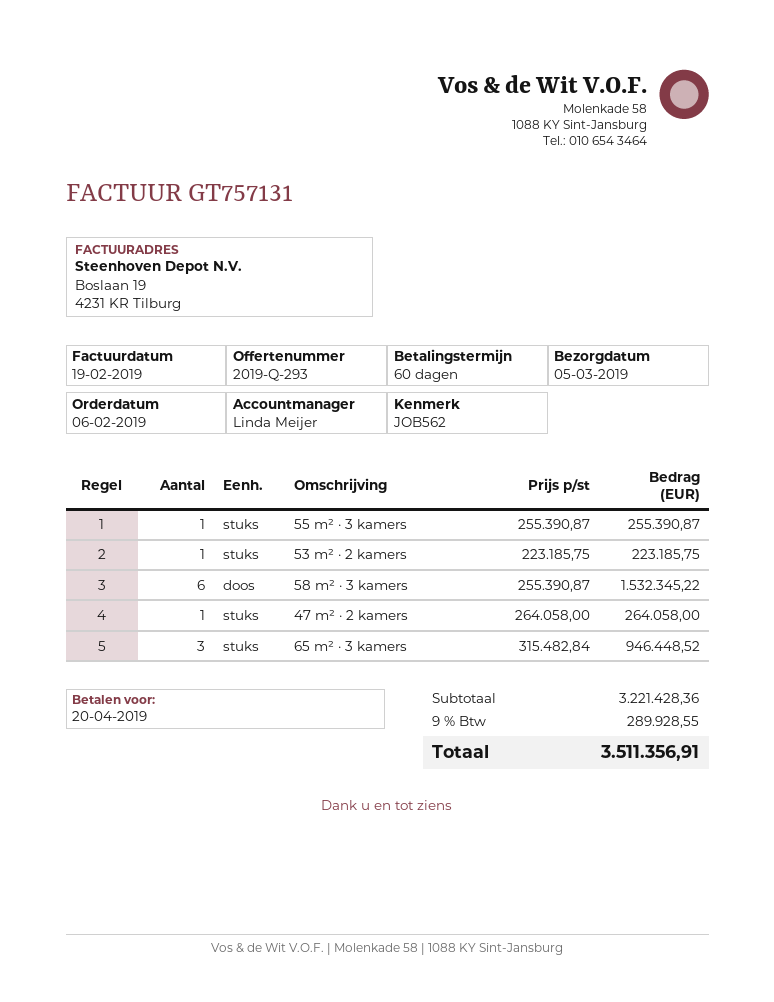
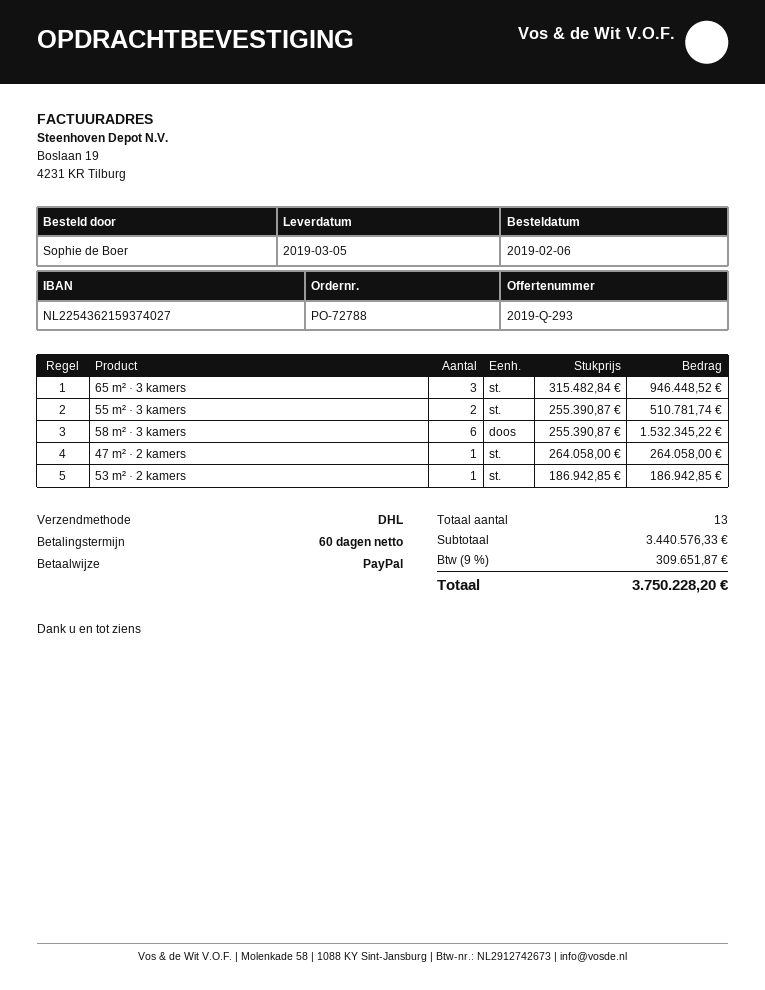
55 m² · 3 kamers: 1 x 255390.87 = 255390.87 -> 2 x 255390.87 = 510781.74
53 m² · 2 kamers: 1 x 223185.75 = 223185.75 -> 1 x 186942.85 = 186942.85
subtotal: 3221428.36 -> 3440576.33
tax: 9% = 289928.55 -> 9% = 309651.87
total: 3511356.91 -> 3750228.20

